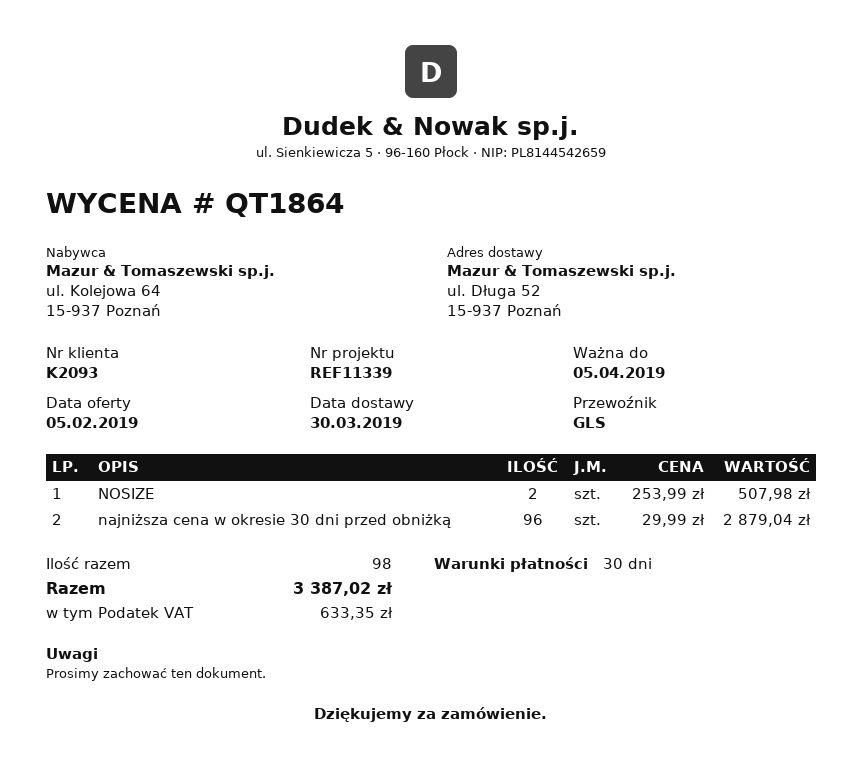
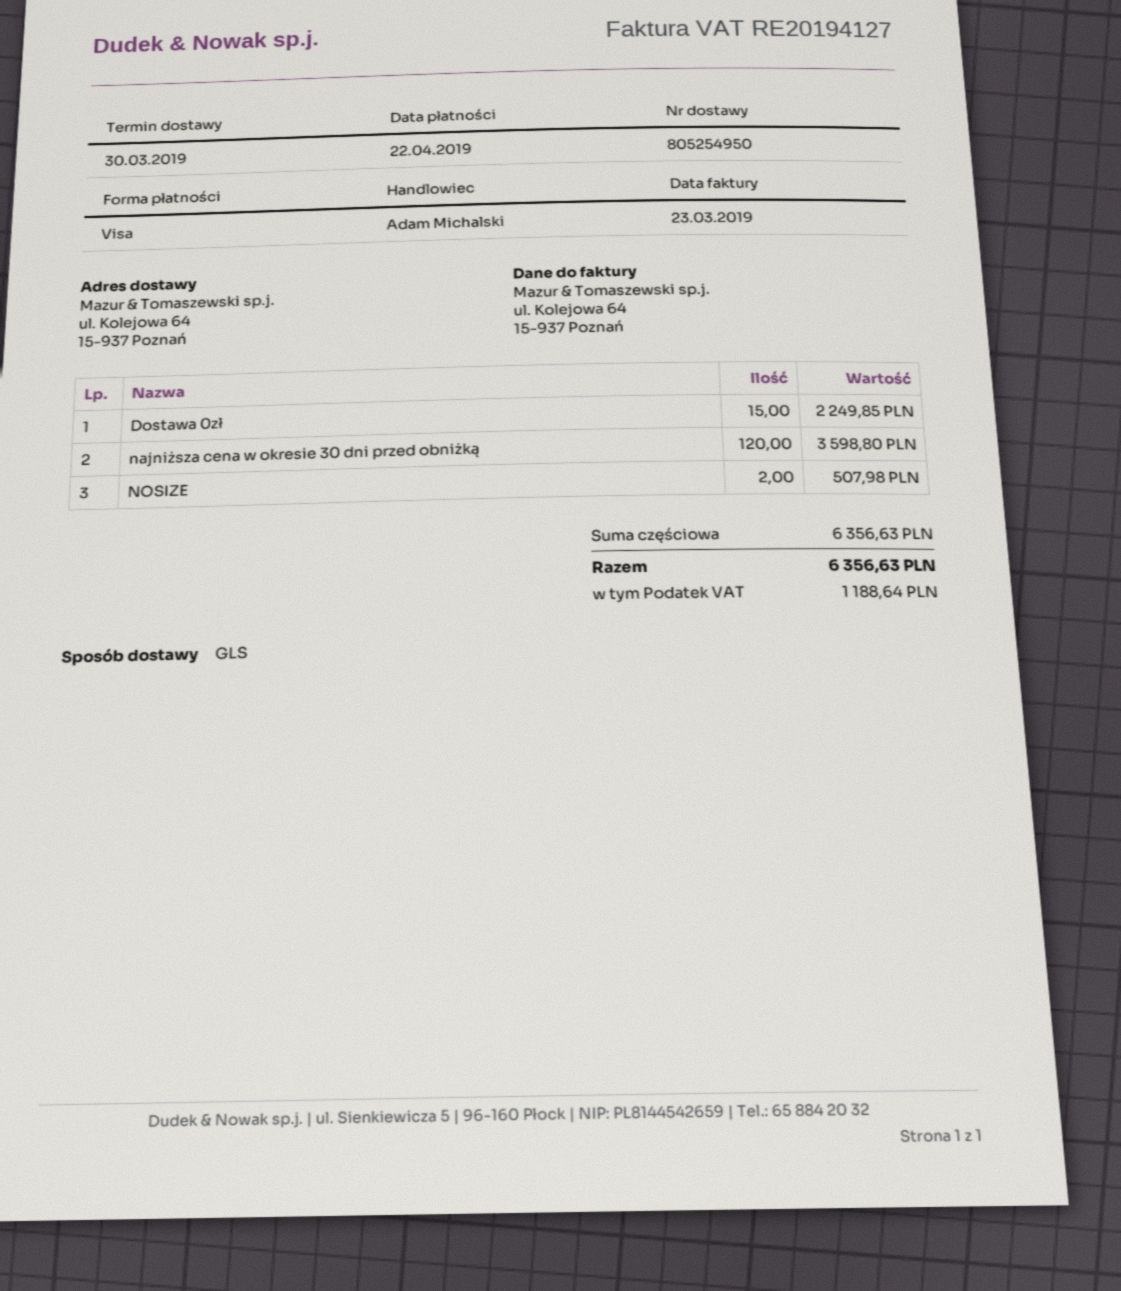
ship to: ul. Długa 52, 15-937 Poznań -> ul. Kolejowa 64, 15-937 Poznań
najniższa cena w okresie 30 dni przed obniżką: 96 for 2879.04 -> 120 for 3598.80
Dostawa 0zł: none -> 15 for 2249.85
tax: 633.35 -> 1188.64
total: 3387.02 -> 6356.63

